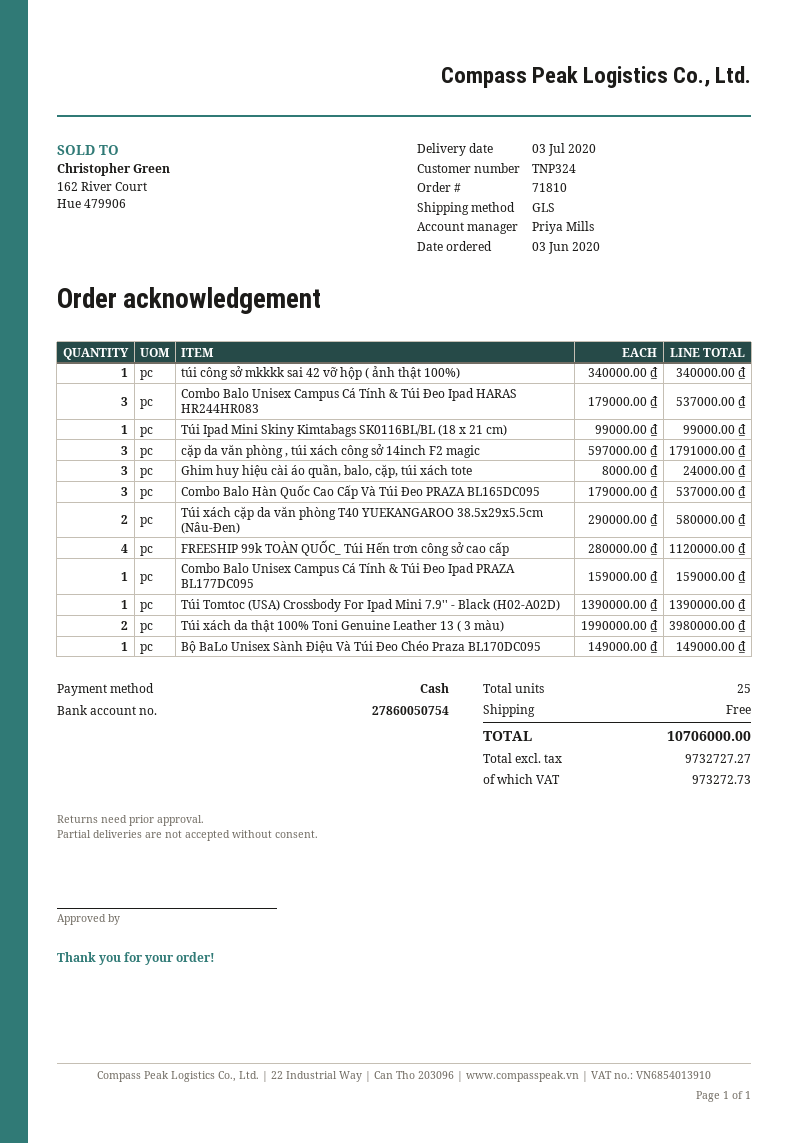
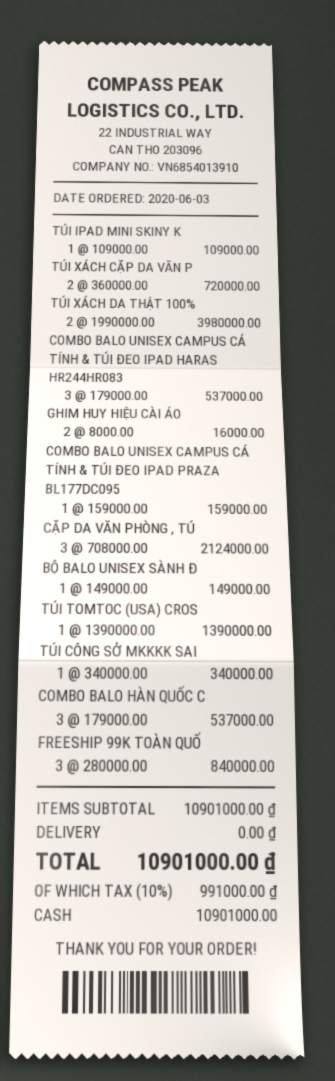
Túi Ipad Mini Skiny Kimtabags SK0116BL/BL (18 x 21 cm): 1 x 99000.00 = 99000.00 -> 1 x 109000.00 = 109000.00
cặp da văn phòng , túi xách công sở 14inch F2 magic: 3 x 597000.00 = 1791000.00 -> 3 x 708000.00 = 2124000.00
Ghim huy hiệu cài áo quần, balo, cặp, túi xách tote: 3 x 8000.00 = 24000.00 -> 2 x 8000.00 = 16000.00
Túi xách cặp da văn phòng T40 YUEKANGAROO 38.5x29x5.5cm (Nâu-Đen): 2 x 290000.00 = 580000.00 -> 2 x 360000.00 = 720000.00
FREESHIP 99k TOÀN QUỐC_ Túi Hến trơn công sở cao cấp: 4 x 280000.00 = 1120000.00 -> 3 x 280000.00 = 840000.00
tax: 973272.73 -> 991000.00
total: 10706000.00 -> 10901000.00

